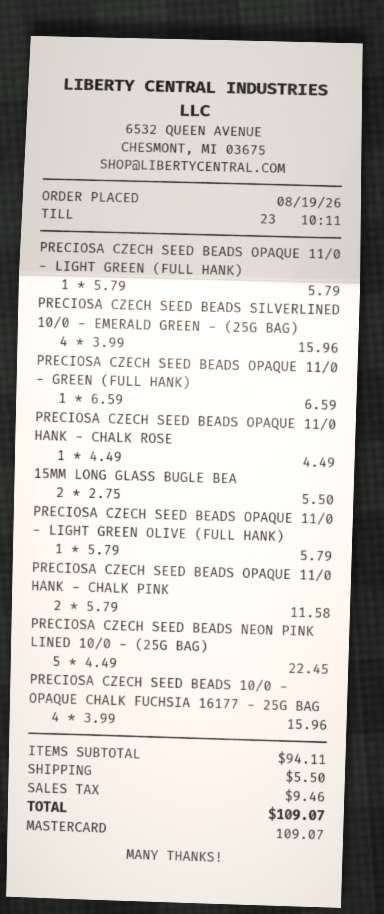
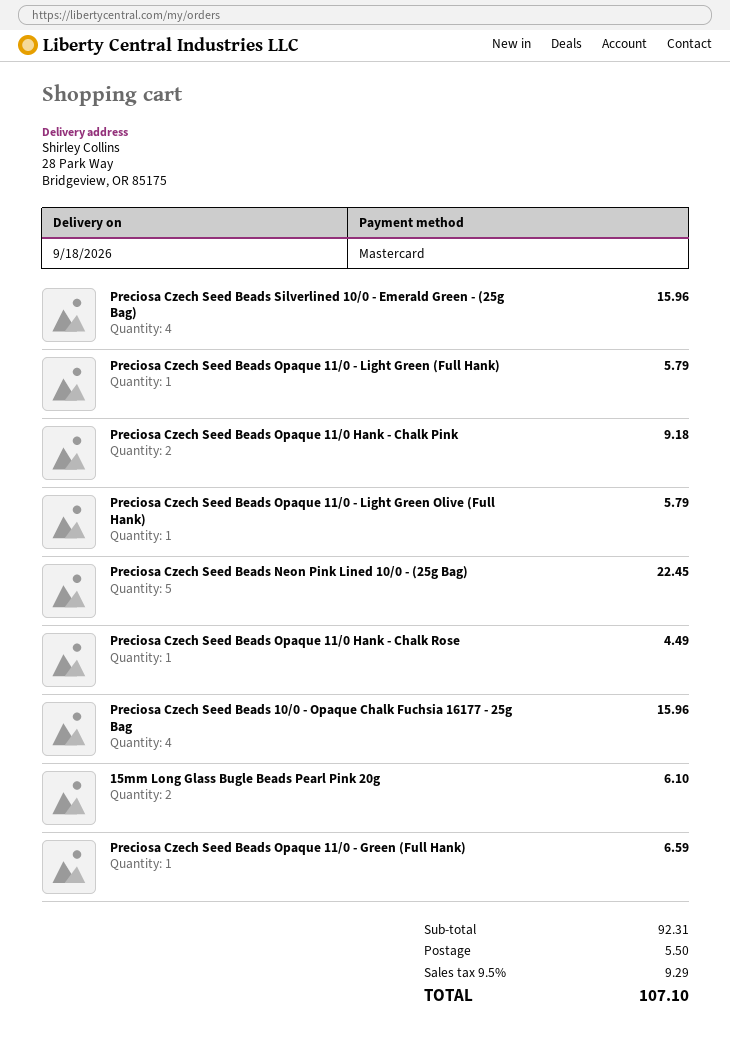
15MM LONG GLASS BUGLE BEA: 2 for 5.50 -> 2 for 6.10
PRECIOSA CZECH SEED BEADS OPAQUE 11/0 HANK - CHALK PINK: 2 for 11.58 -> 2 for 9.18
subtotal: 94.11 -> 92.31
tax: 9.46 -> 9.29
total: 109.07 -> 107.10

